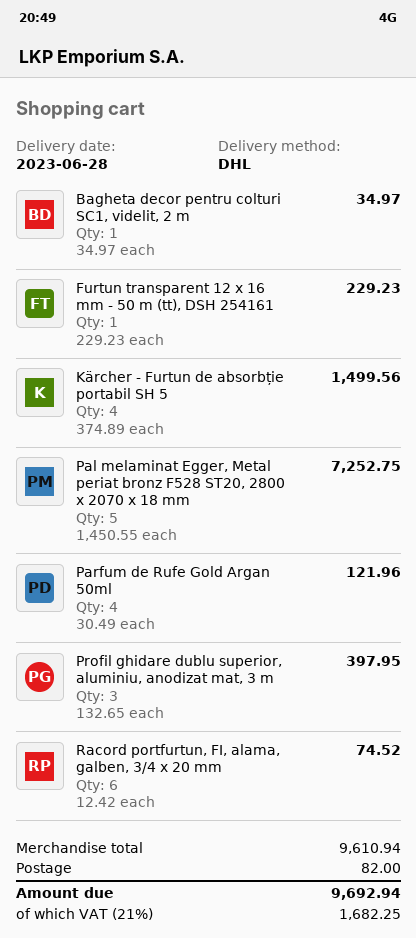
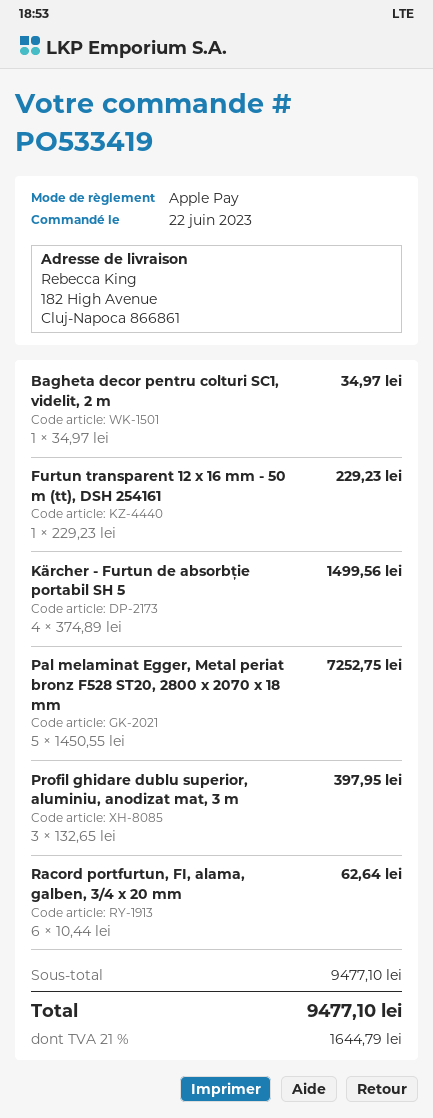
Parfum de Rufe Gold Argan 50ml: 4 x 30.49 = 121.96 -> none
Racord portfurtun, FI, alama, galben, 3/4 x 20 mm: 6 x 12.42 = 74.52 -> 6 x 10.44 = 62.64
subtotal: 9610.94 -> 9477.10
shipping: 82.00 -> none
tax: 21% = 1682.25 -> 21% = 1644.79
total: 9692.94 -> 9477.10

